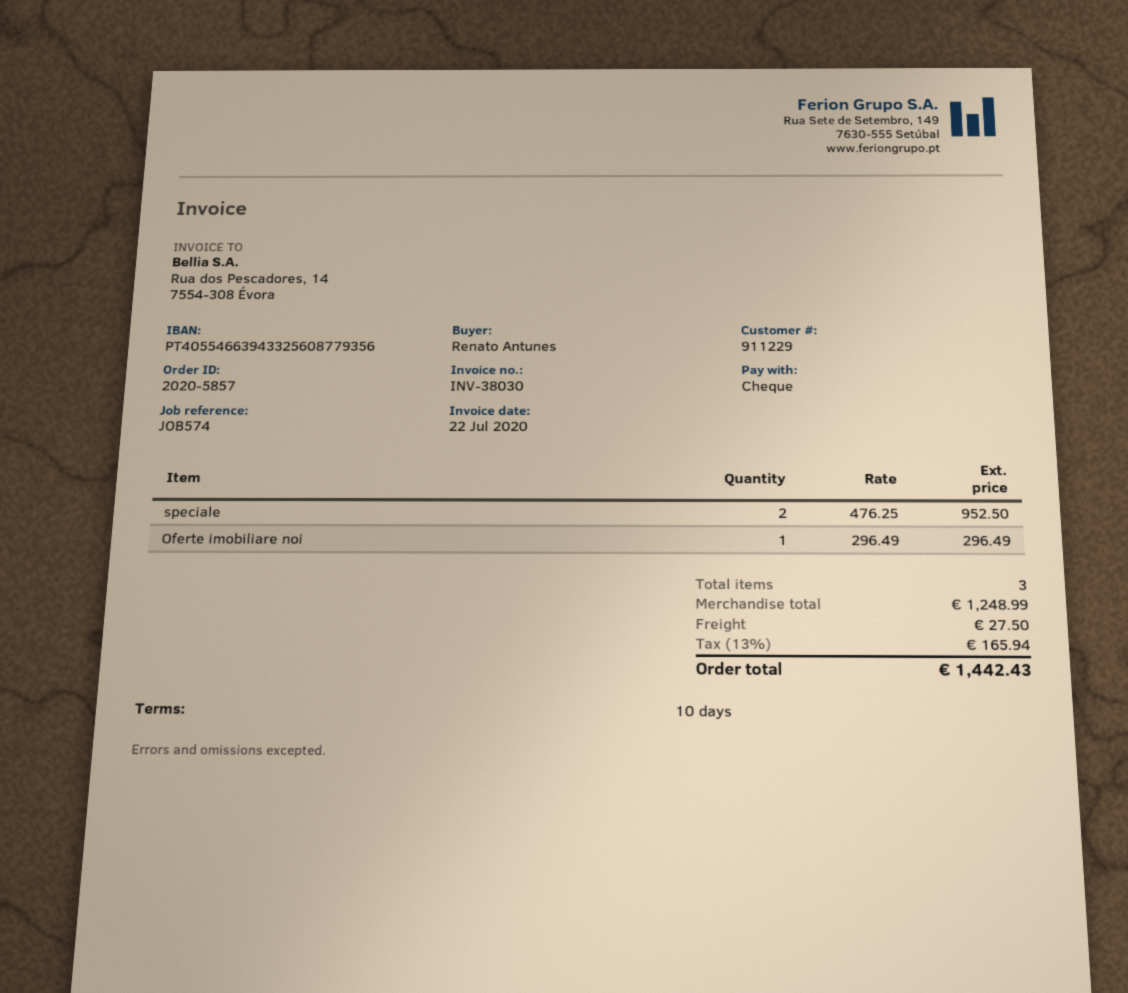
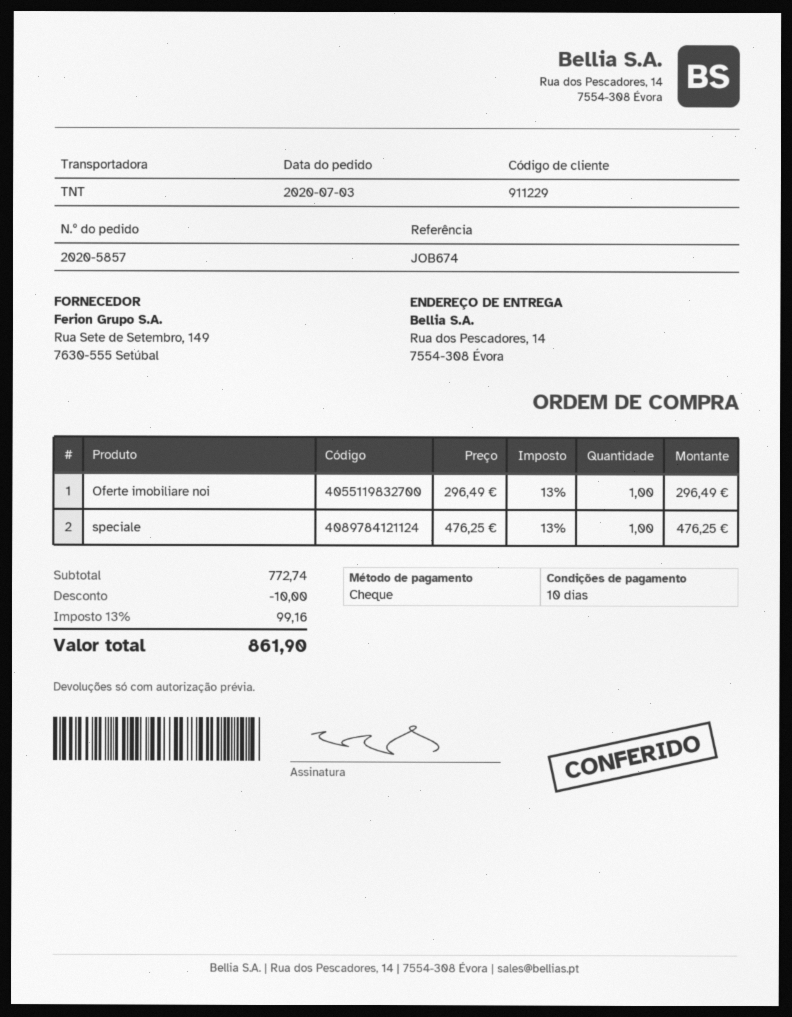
reference: JOB574 -> JOB674
speciale: 2 x 476.25 = 952.50 -> 1 x 476.25 = 476.25
subtotal: 1248.99 -> 772.74
discount: none -> 10.00
shipping: 27.50 -> none
tax: 13% = 165.94 -> 13% = 99.16
total: 1442.43 -> 861.90

